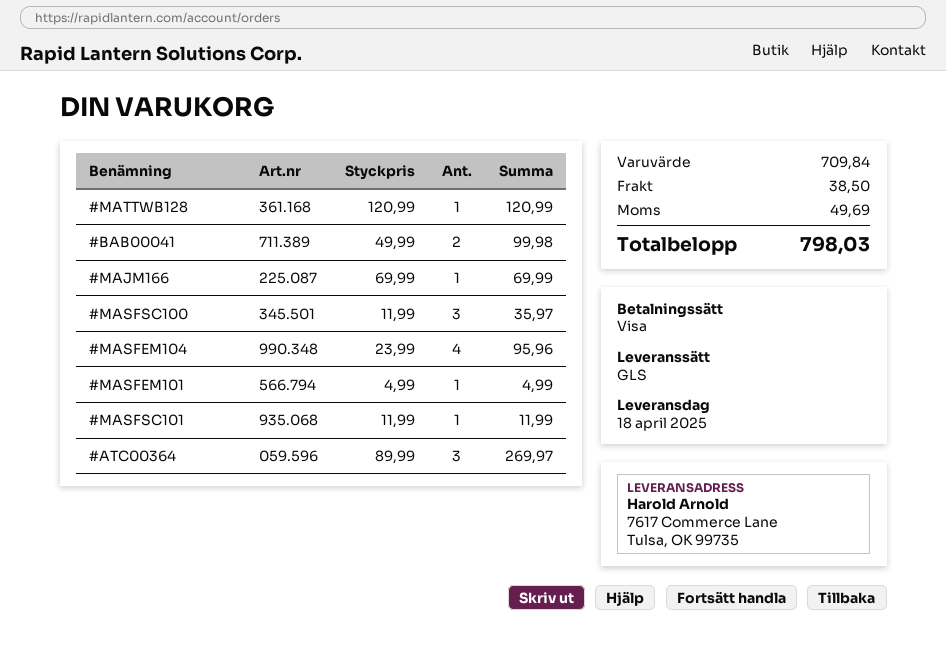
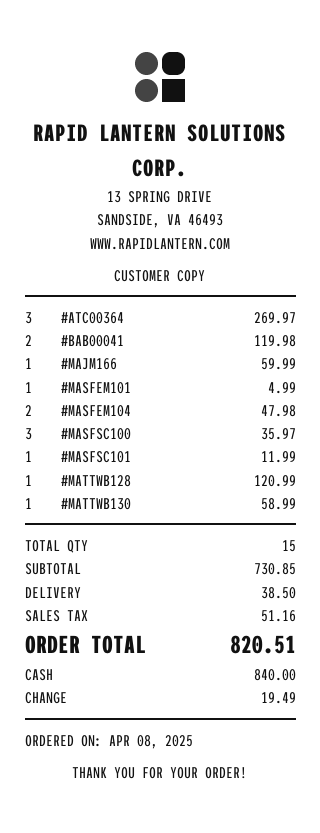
payment method: Visa -> cash
#BAB00041: 2 for 99.98 -> 2 for 119.98
#MAJM166: 1 for 69.99 -> 1 for 59.99
#MASFEM104: 4 for 95.96 -> 2 for 47.98
#MATTWB130: none -> 1 for 58.99
subtotal: 709.84 -> 730.85
tax: 49.69 -> 51.16
total: 798.03 -> 820.51

